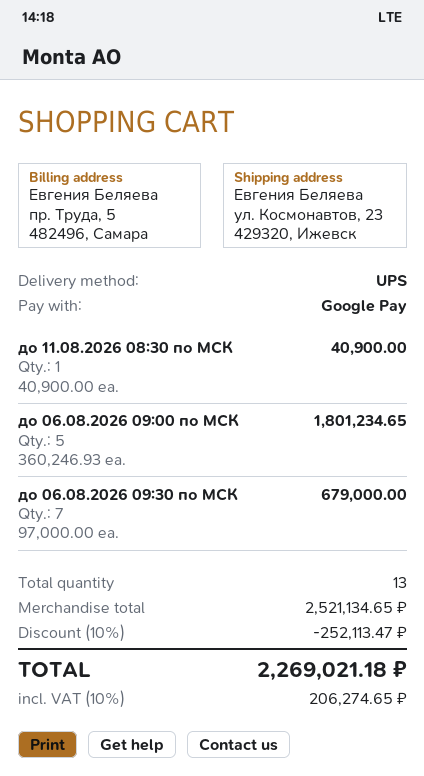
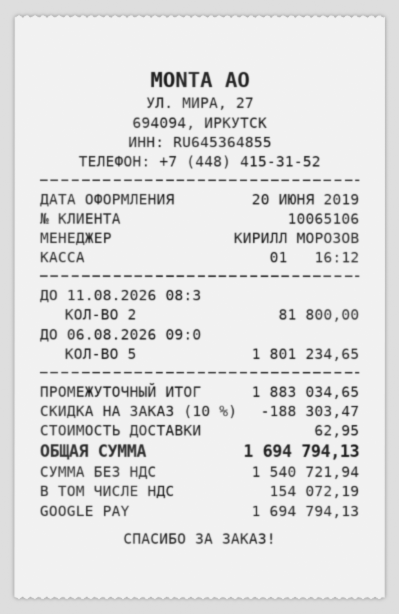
до 11.08.2026 08:30 по МСК: 1 for 40900.00 -> 2 for 81800.00
до 06.08.2026 09:30 по МСК: 7 for 679000.00 -> none
subtotal: 2521134.65 -> 1883034.65
discount: 10% = 252113.47 -> 10% = 188303.47
shipping: none -> 62.95
tax: 206274.65 -> 154072.19
total: 2269021.18 -> 1694794.13

